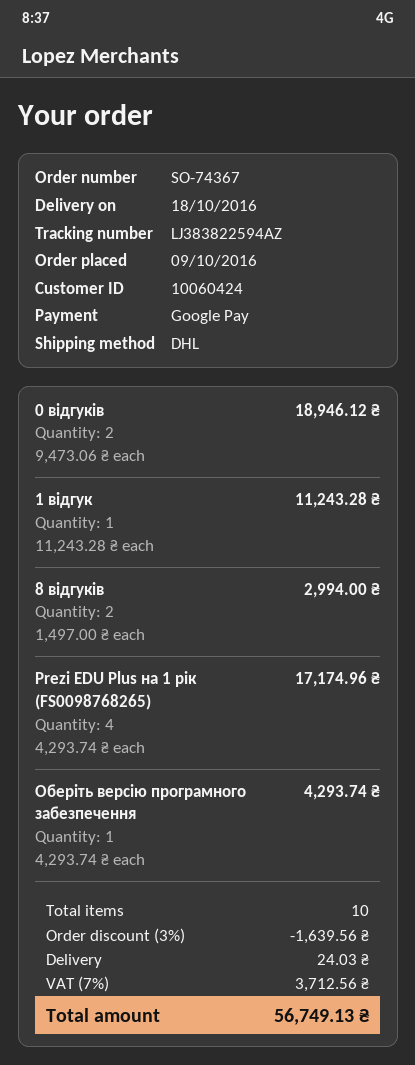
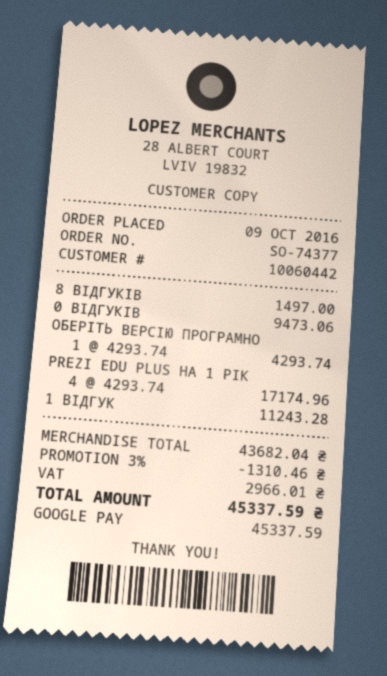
order number: SO-74367 -> SO-74377
customer number: 10060424 -> 10060442
0 відгуків: 2 x 9473.06 = 18946.12 -> 1 x 9473.06 = 9473.06
8 відгуків: 2 x 1497.00 = 2994.00 -> 1 x 1497.00 = 1497.00
discount: 3% = 1639.56 -> 3% = 1310.46
shipping: 24.03 -> none
tax: 3712.56 -> 2966.01
total: 56749.13 -> 45337.59

